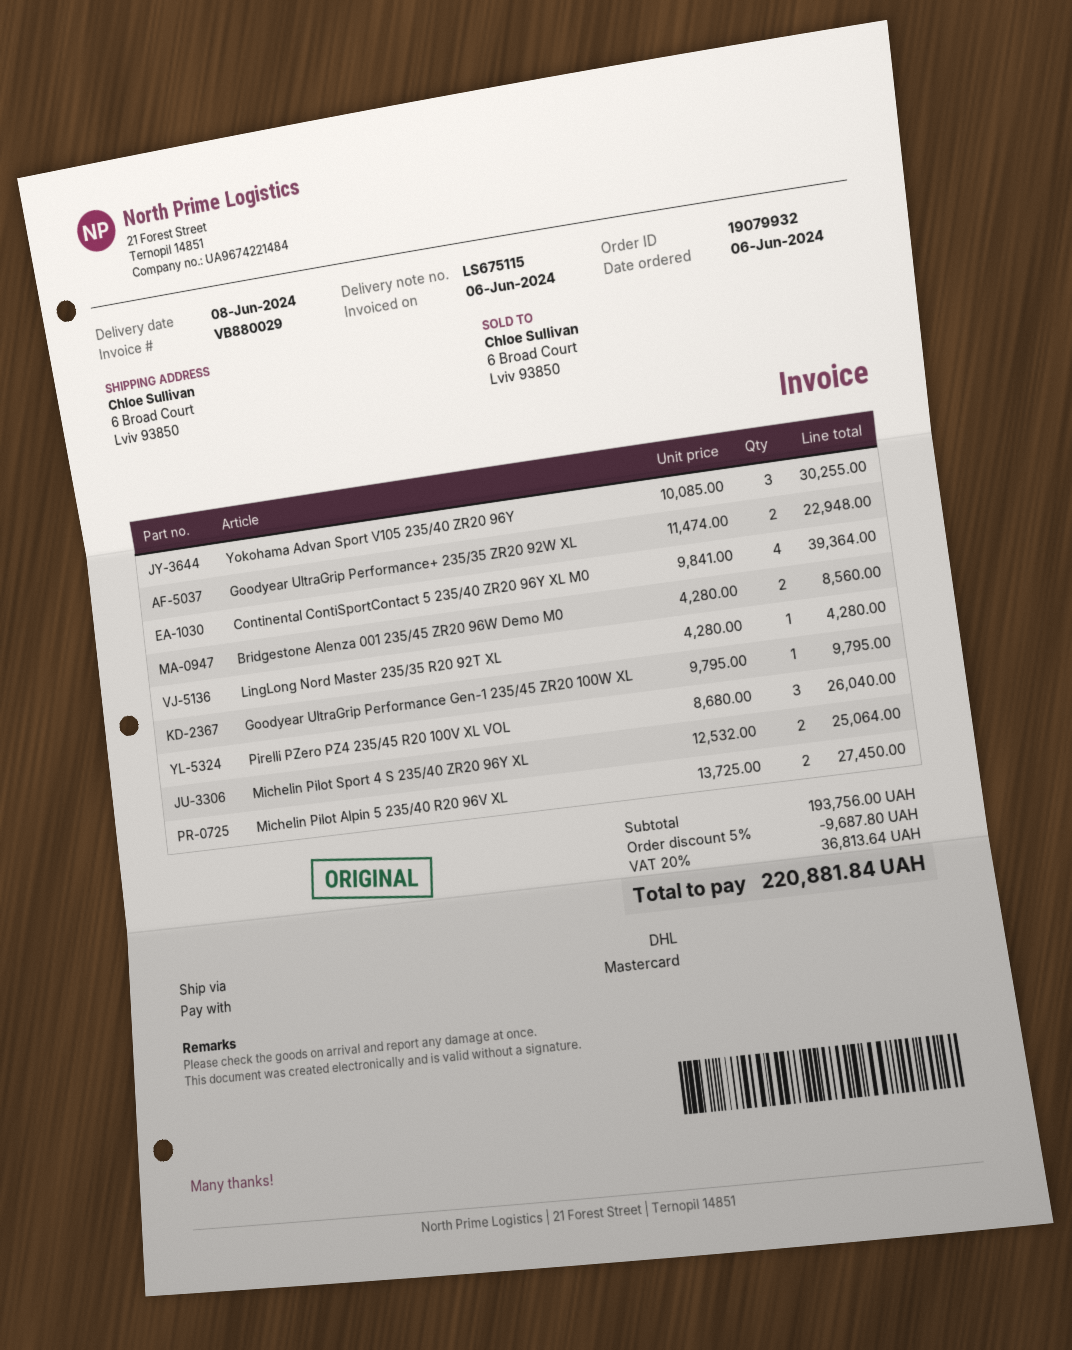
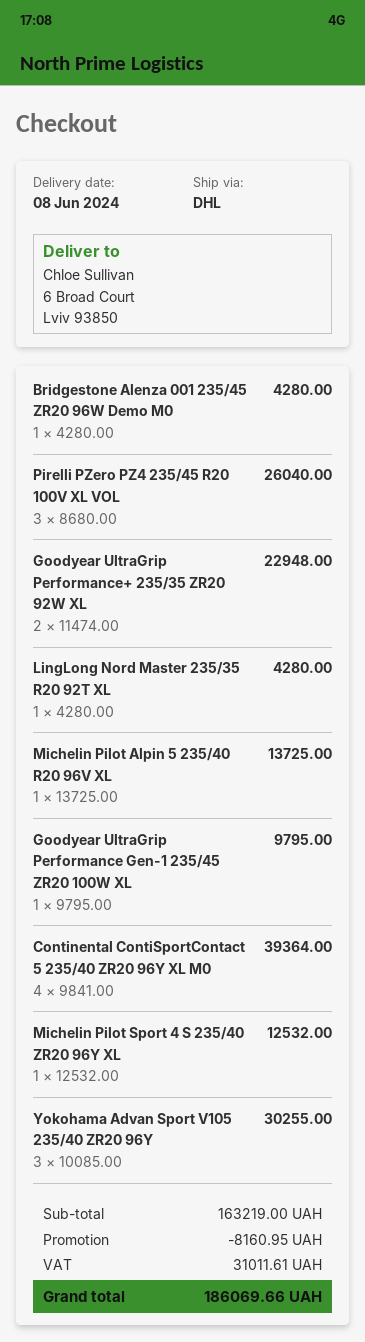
Bridgestone Alenza 001 235/45 ZR20 96W Demo M0: 2 x 4280.00 = 8560.00 -> 1 x 4280.00 = 4280.00
Michelin Pilot Sport 4 S 235/40 ZR20 96Y XL: 2 x 12532.00 = 25064.00 -> 1 x 12532.00 = 12532.00
Michelin Pilot Alpin 5 235/40 R20 96V XL: 2 x 13725.00 = 27450.00 -> 1 x 13725.00 = 13725.00
subtotal: 193756.00 -> 163219.00
discount: 9687.80 -> 8160.95
tax: 36813.64 -> 31011.61
total: 220881.84 -> 186069.66

